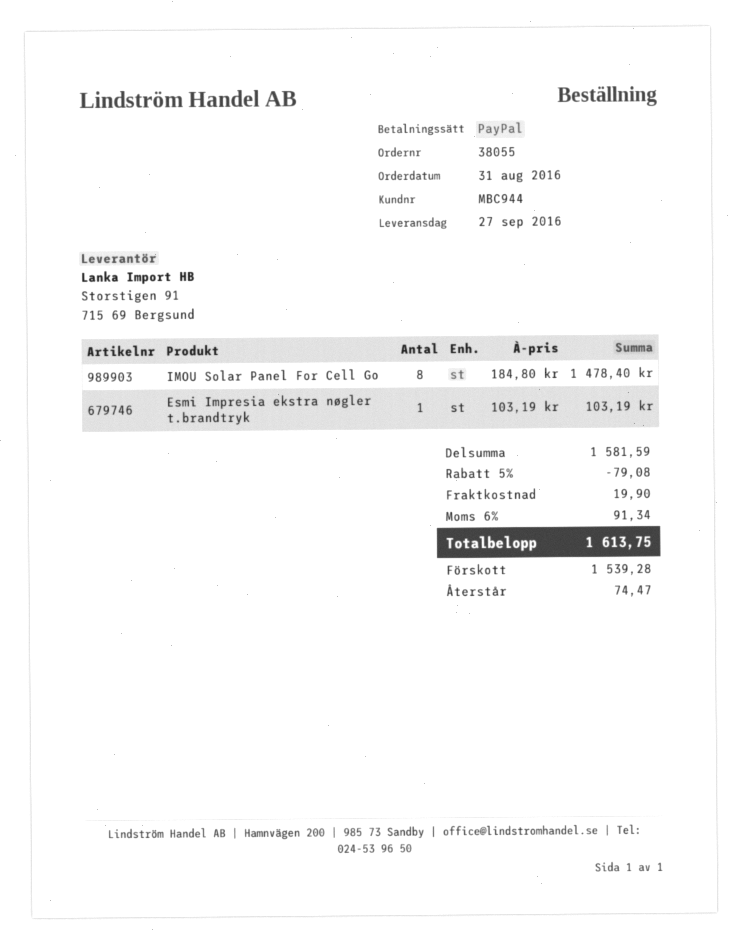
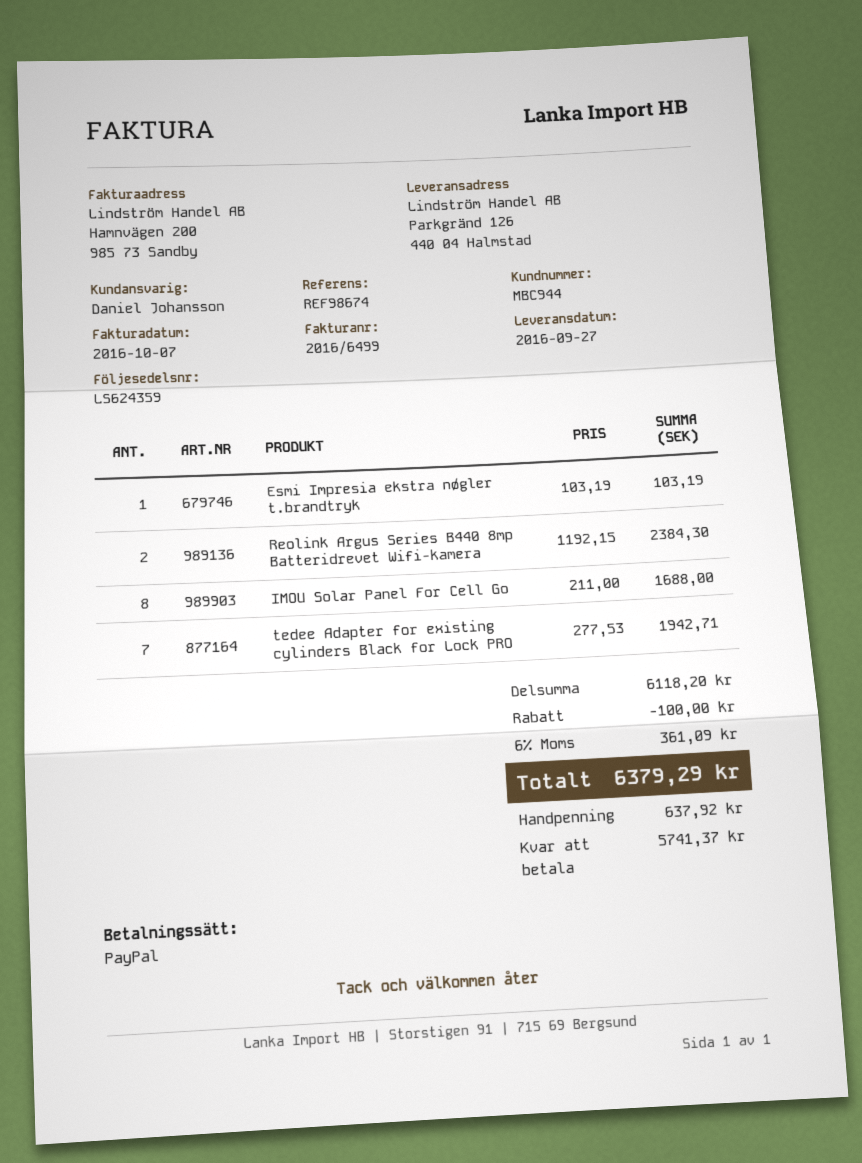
IMOU Solar Panel For Cell Go: 8 x 184.80 = 1478.40 -> 8 x 211.00 = 1688.00
Reolink Argus Series B440 8mp Batteridrevet Wifi-kamera: none -> 2 x 1192.15 = 2384.30
tedee Adapter for existing cylinders Black for Lock PRO: none -> 7 x 277.53 = 1942.71
subtotal: 1581.59 -> 6118.20
discount: 79.08 -> 100.00
shipping: 19.90 -> none
tax: 6% = 91.34 -> 6% = 361.09
total: 1613.75 -> 6379.29
deposit: 1539.28 -> 637.92
balance: 74.47 -> 5741.37

